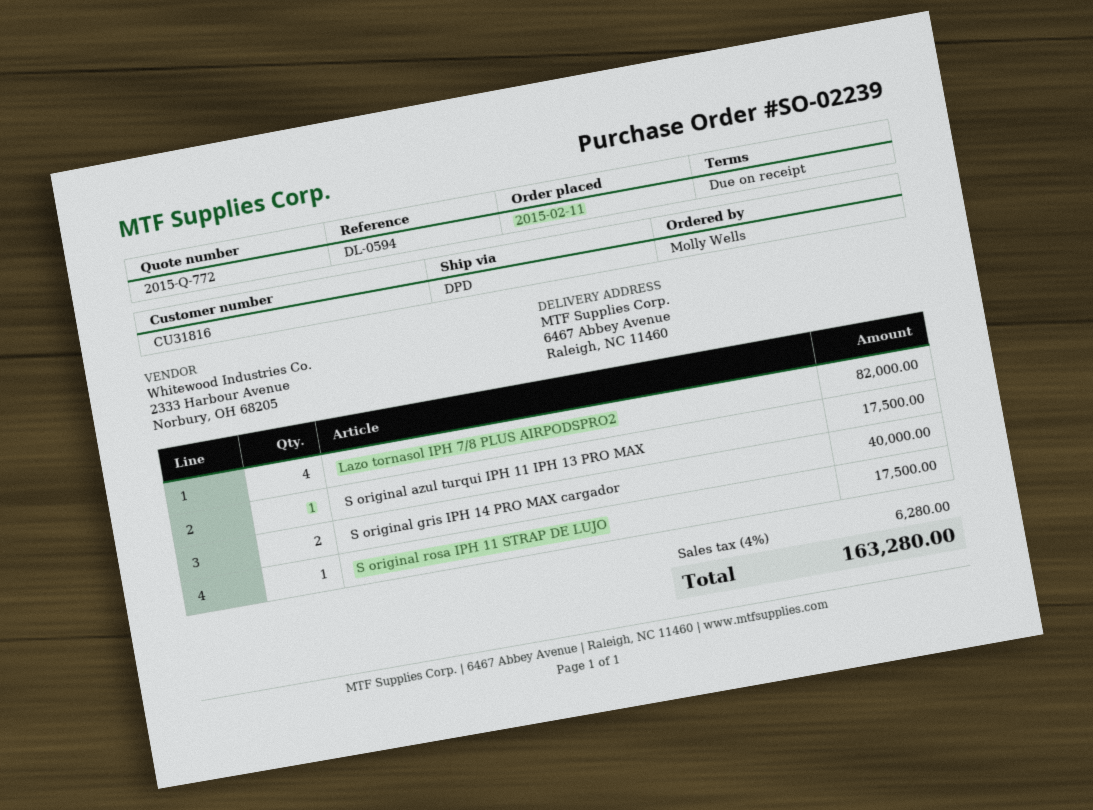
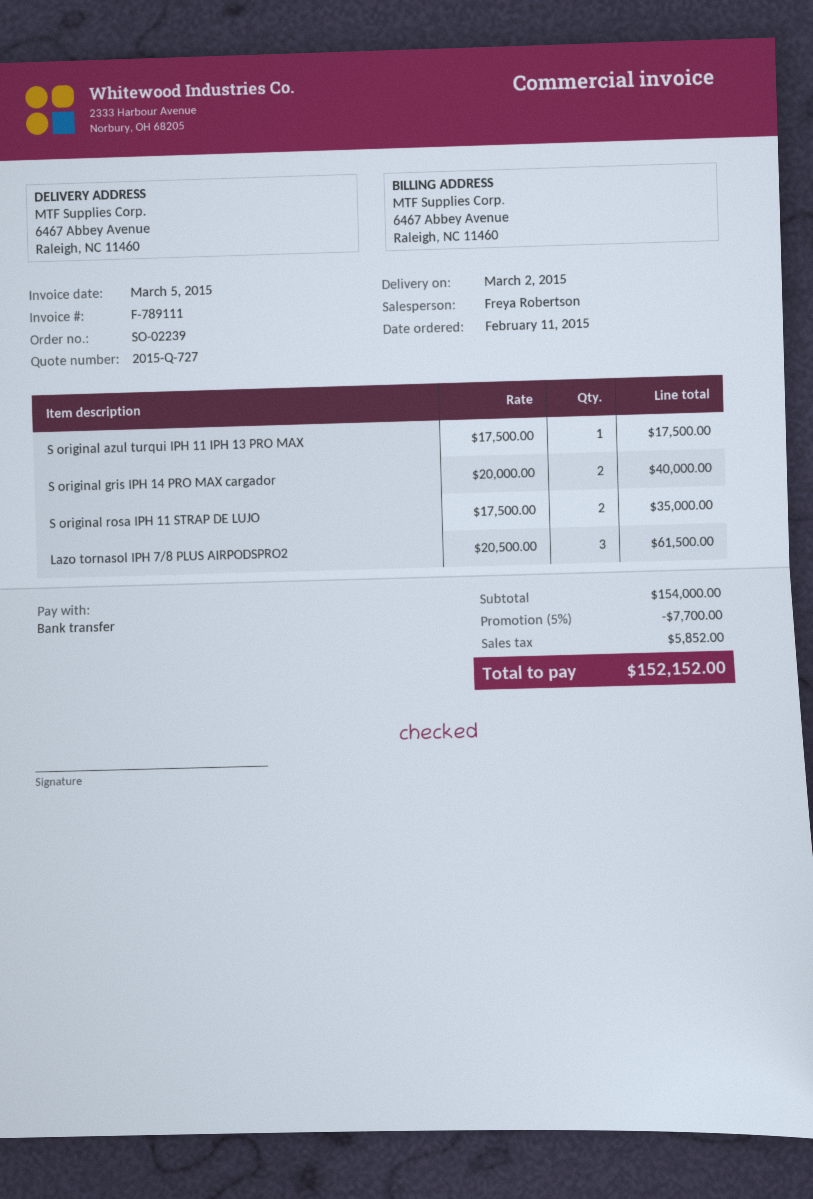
quote number: 2015-Q-772 -> 2015-Q-727
Lazo tornasol IPH 7/8 PLUS AIRPODSPRO2: 4 for 82000.00 -> 3 for 61500.00
S original rosa IPH 11 STRAP DE LUJO: 1 for 17500.00 -> 2 for 35000.00
discount: none -> 5% = 7700.00
tax: 6280.00 -> 5852.00
total: 163280.00 -> 152152.00

